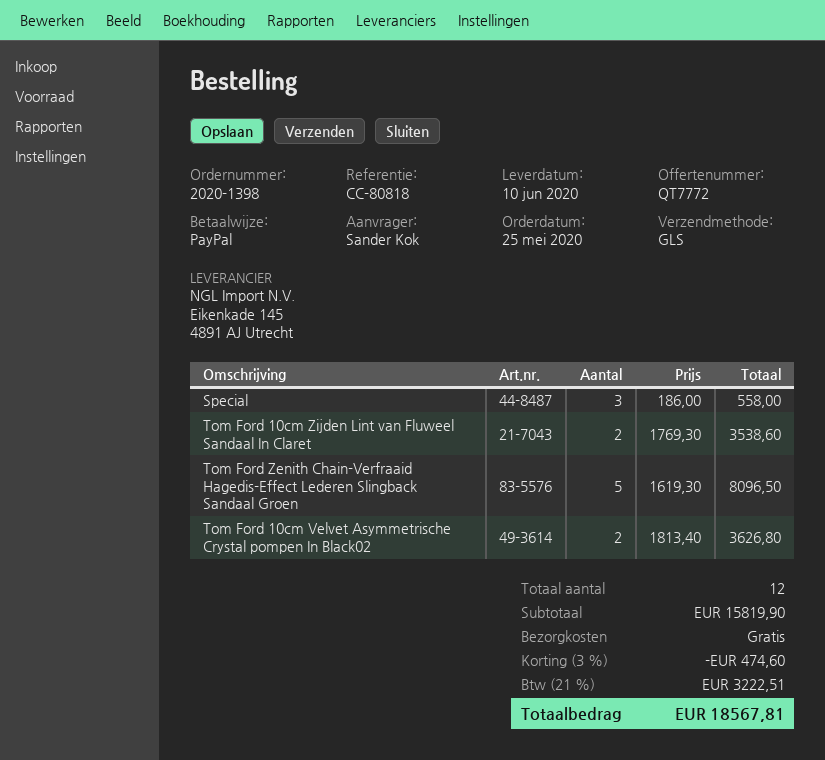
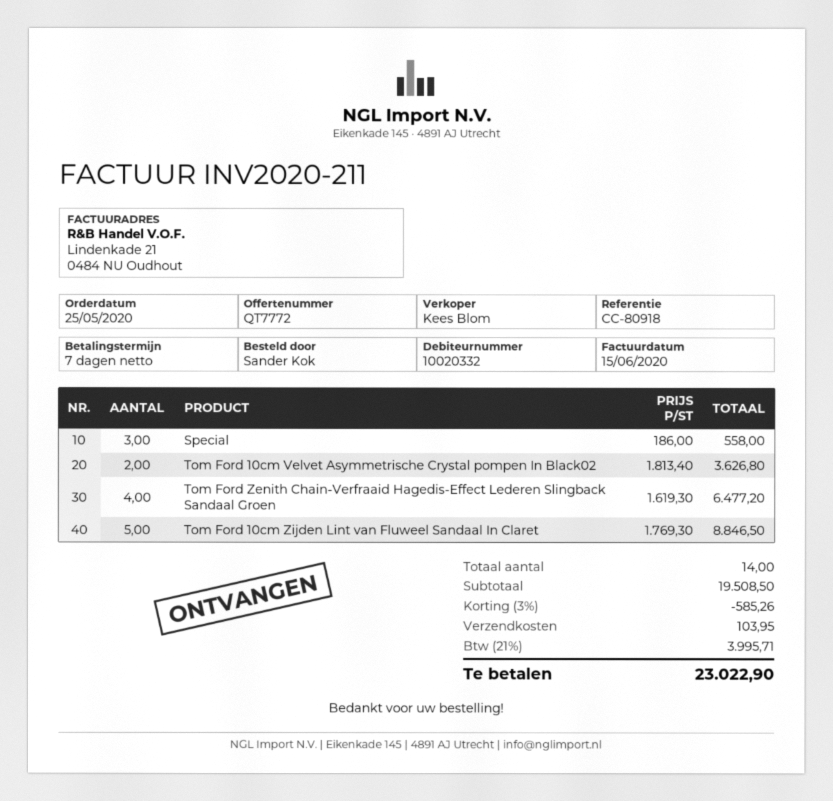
reference: CC-80818 -> CC-80918
Tom Ford 10cm Zijden Lint van Fluweel Sandaal In Claret: 2 x 1769.30 = 3538.60 -> 5 x 1769.30 = 8846.50
Tom Ford Zenith Chain-Verfraaid Hagedis-Effect Lederen Slingback Sandaal Groen: 5 x 1619.30 = 8096.50 -> 4 x 1619.30 = 6477.20
total quantity: 12 -> 14
subtotal: 15819.90 -> 19508.50
discount: 3% = 474.60 -> 3% = 585.26
shipping: 0.00 -> 103.95
tax: 21% = 3222.51 -> 21% = 3995.71
total: 18567.81 -> 23022.90

